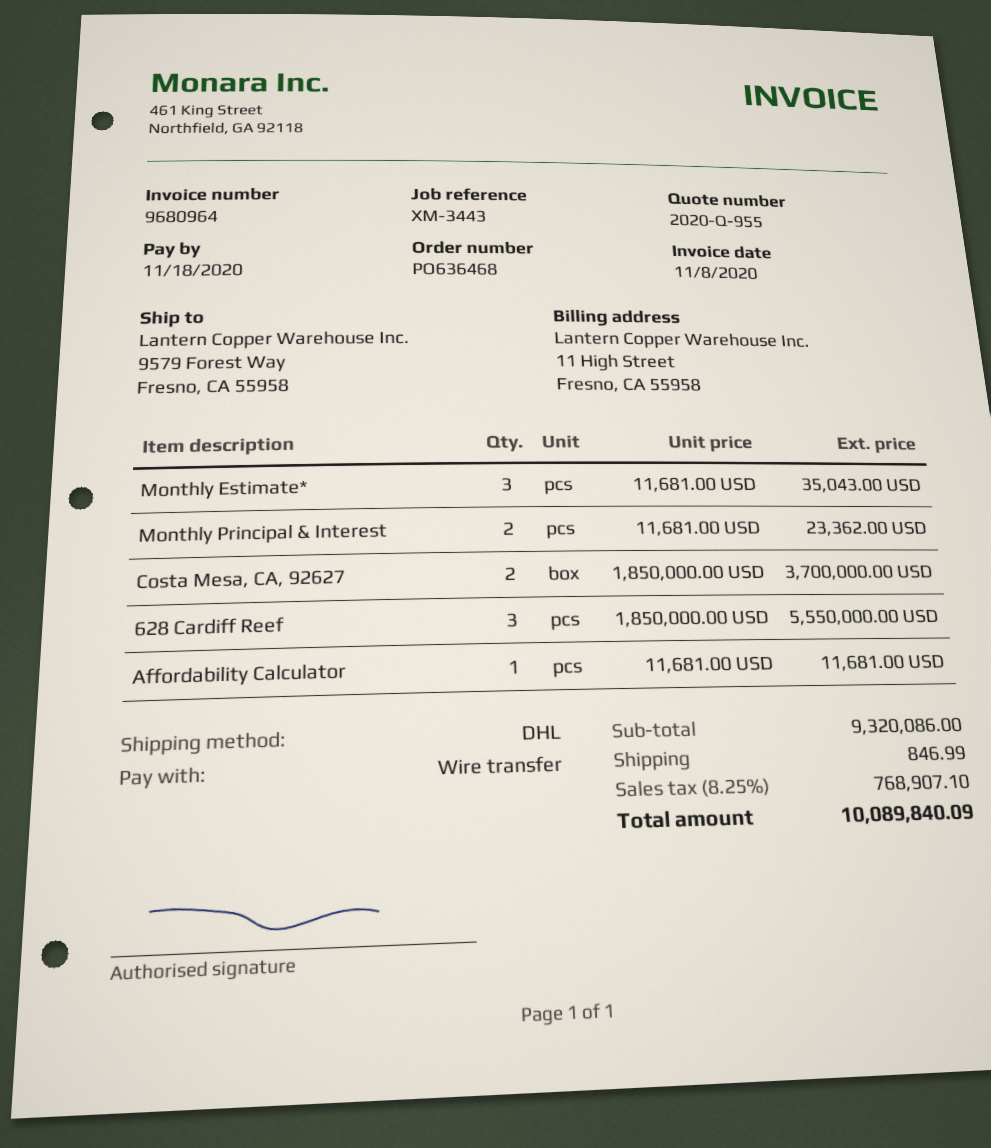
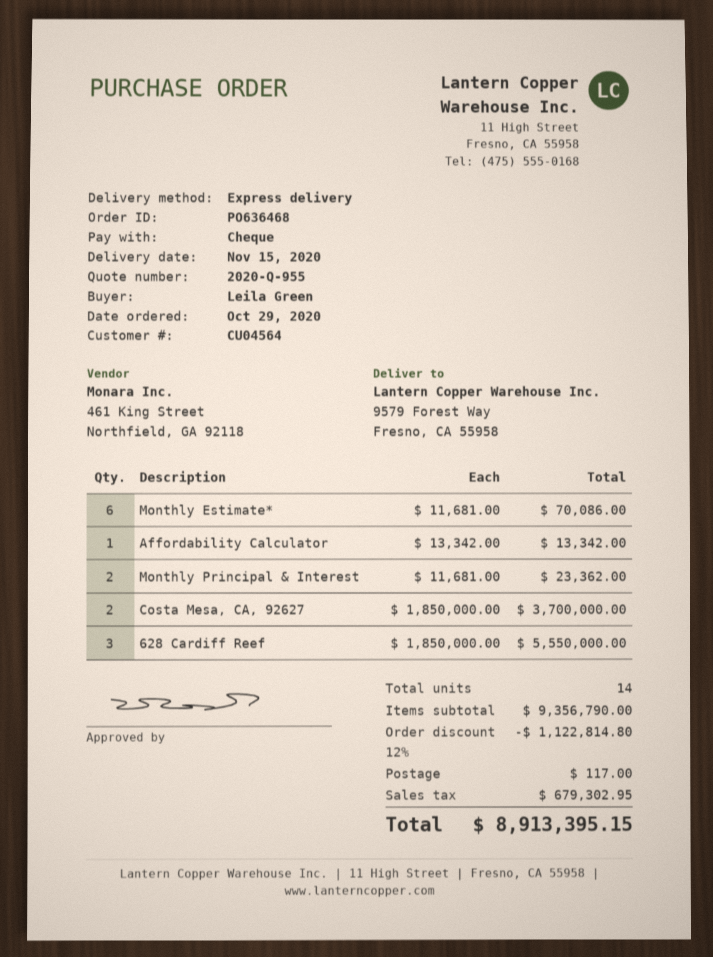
payment method: bank transfer -> cheque
shipping method: DHL -> express
Monthly Estimate*: 3 x 11681.00 = 35043.00 -> 6 x 11681.00 = 70086.00
Affordability Calculator: 1 x 11681.00 = 11681.00 -> 1 x 13342.00 = 13342.00
subtotal: 9320086.00 -> 9356790.00
discount: none -> 12% = 1122814.80
shipping: 846.99 -> 117.00
tax: 768907.10 -> 679302.95
total: 10089840.09 -> 8913395.15

